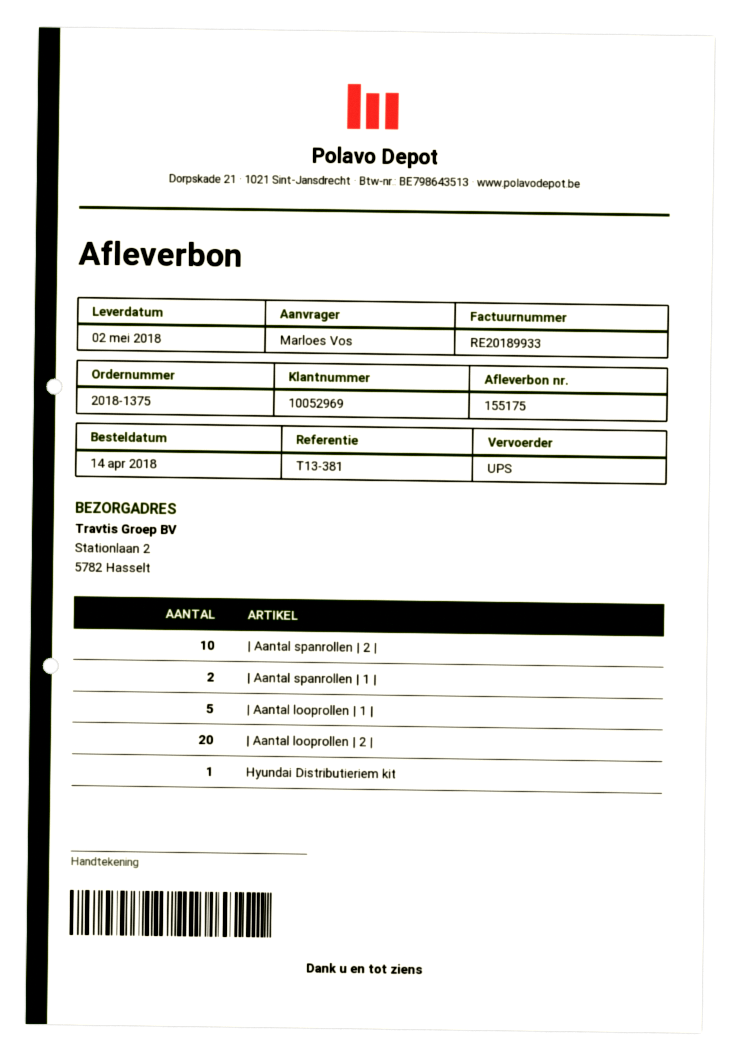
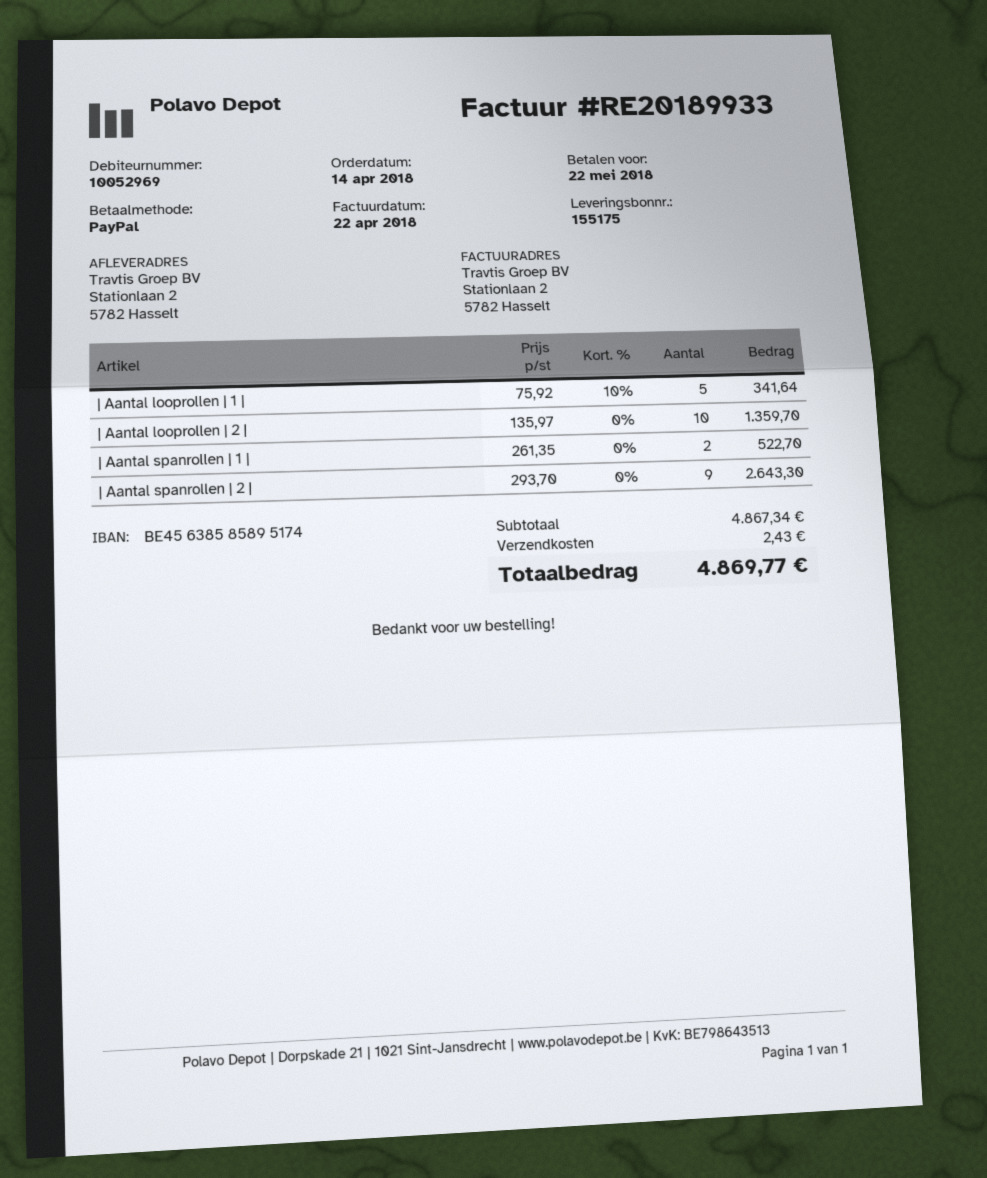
| Aantal spanrollen | 2 |: 10 -> 9
| Aantal looprollen | 2 |: 20 -> 10
Hyundai Distributieriem kit: 1 -> none

